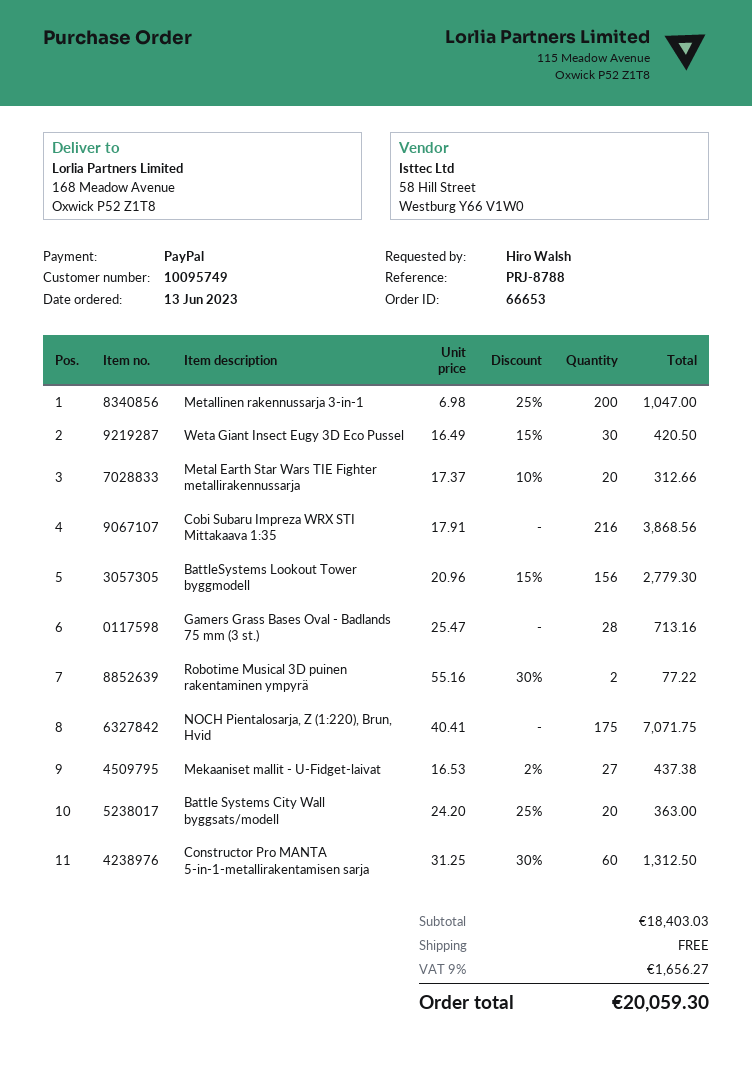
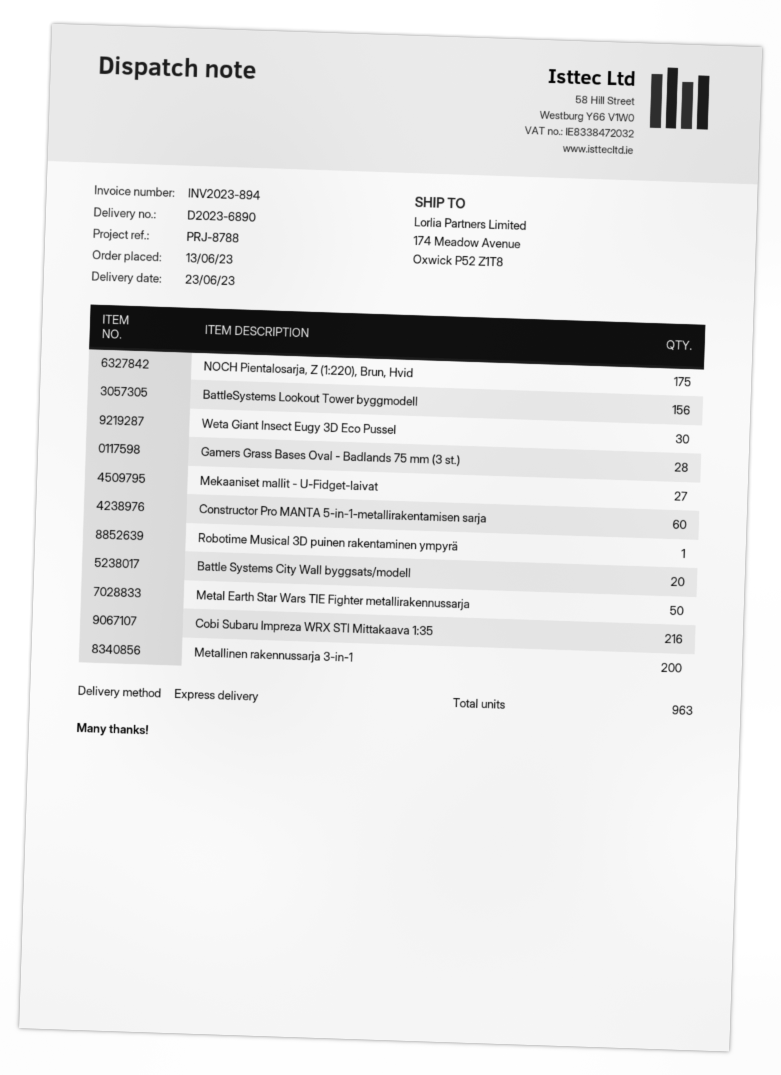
ship to: 168 Meadow Avenue, Oxwick P52 Z1T8 -> 174 Meadow Avenue, Oxwick P52 Z1T8
Metal Earth Star Wars TIE Fighter metallirakennussarja: 20 -> 50
Robotime Musical 3D puinen rakentaminen ympyrä: 2 -> 1

